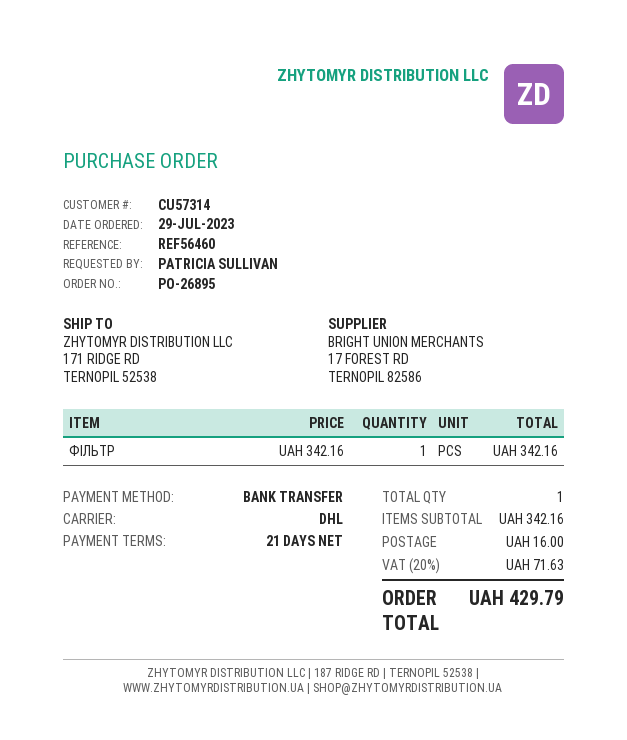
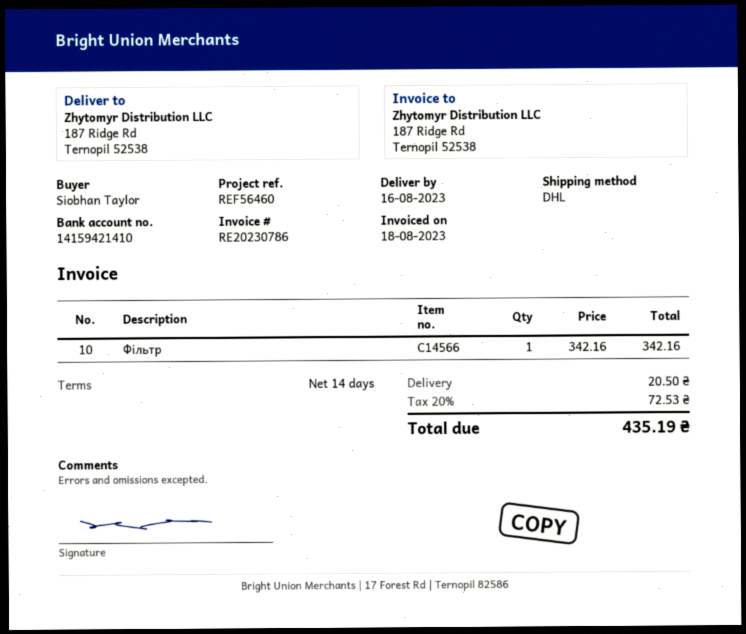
payment terms: 21 days -> 14 days
ordered by: PATRICIA SULLIVAN -> Siobhan Taylor
ship to: 171 RIDGE RD, TERNOPIL 52538 -> 187 Ridge Rd, Ternopil 52538
shipping: 16.00 -> 20.50
tax: 20% = 71.63 -> 20% = 72.53
total: 429.79 -> 435.19

